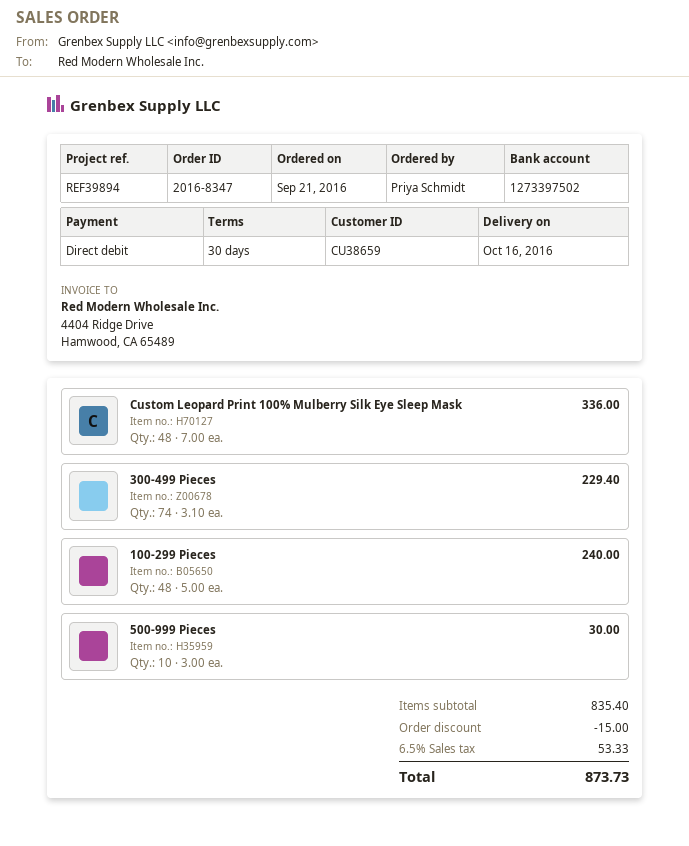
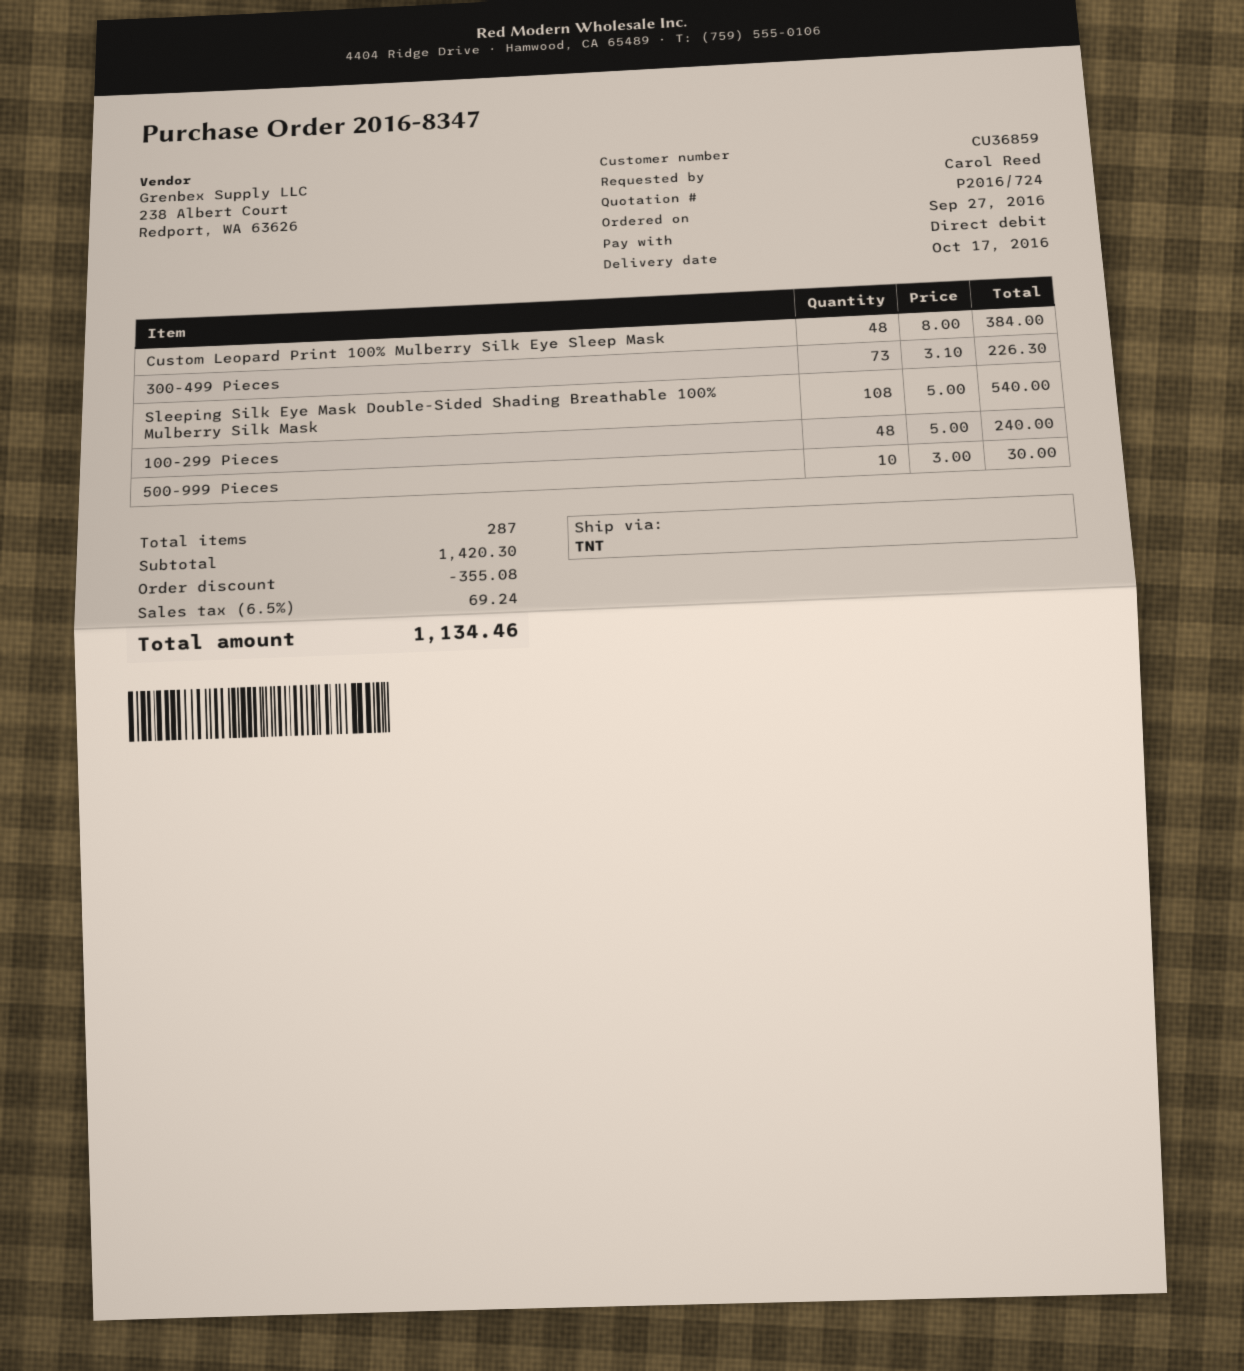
order date: 2016-09-21 -> 2016-09-27
delivery date: 2016-10-16 -> 2016-10-17
customer number: CU38659 -> CU36859
ordered by: Priya Schmidt -> Carol Reed
Custom Leopard Print 100% Mulberry Silk Eye Sleep Mask: 48 x 7.00 = 336.00 -> 48 x 8.00 = 384.00
300-499 Pieces: 74 x 3.10 = 229.40 -> 73 x 3.10 = 226.30
Sleeping Silk Eye Mask Double-Sided Shading Breathable 100% Mulberry Silk Mask: none -> 108 x 5.00 = 540.00
subtotal: 835.40 -> 1420.30
discount: 15.00 -> 355.08
tax: 6.5% = 53.33 -> 6.5% = 69.24
total: 873.73 -> 1134.46

